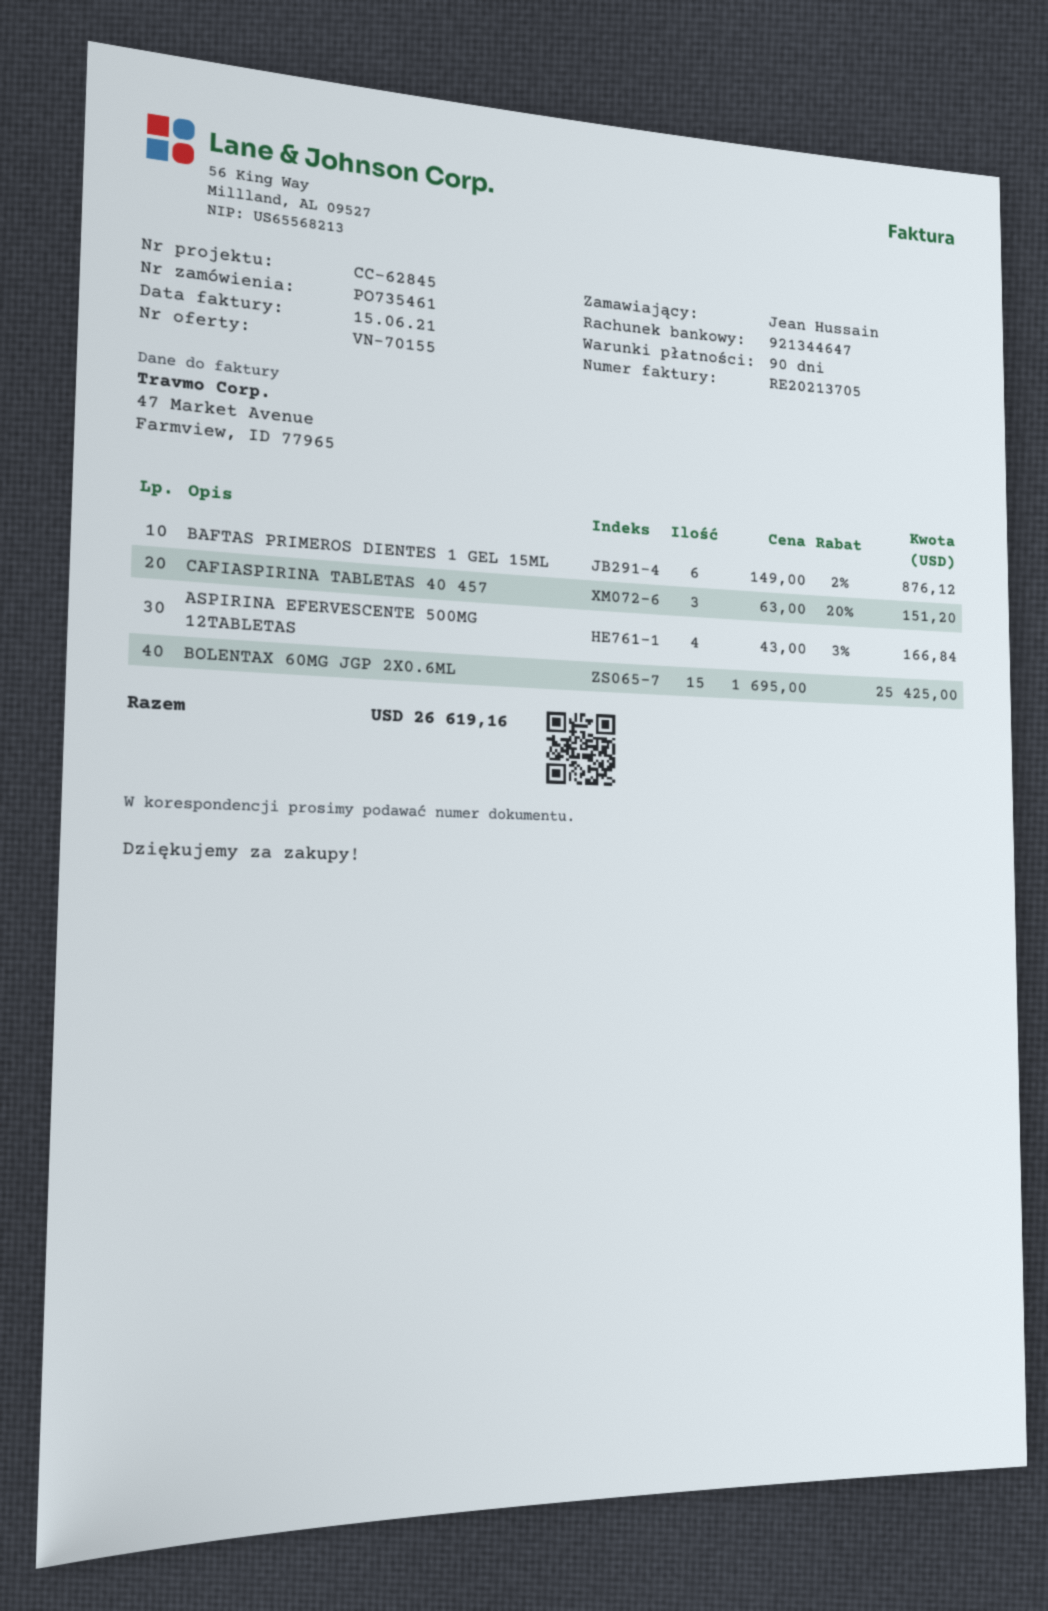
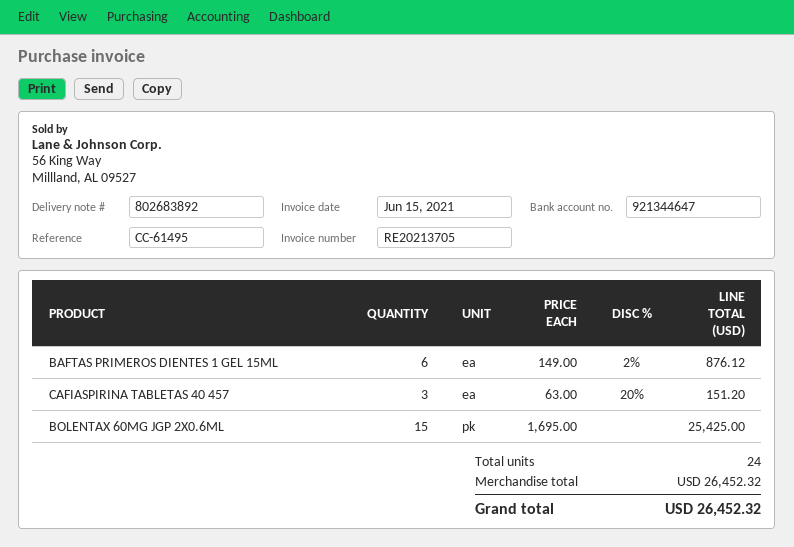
reference: CC-62845 -> CC-61495
ASPIRINA EFERVESCENTE 500MG 12TABLETAS: 4 x 43.00 - 3% = 166.84 -> none
total: 26619.16 -> 26452.32

